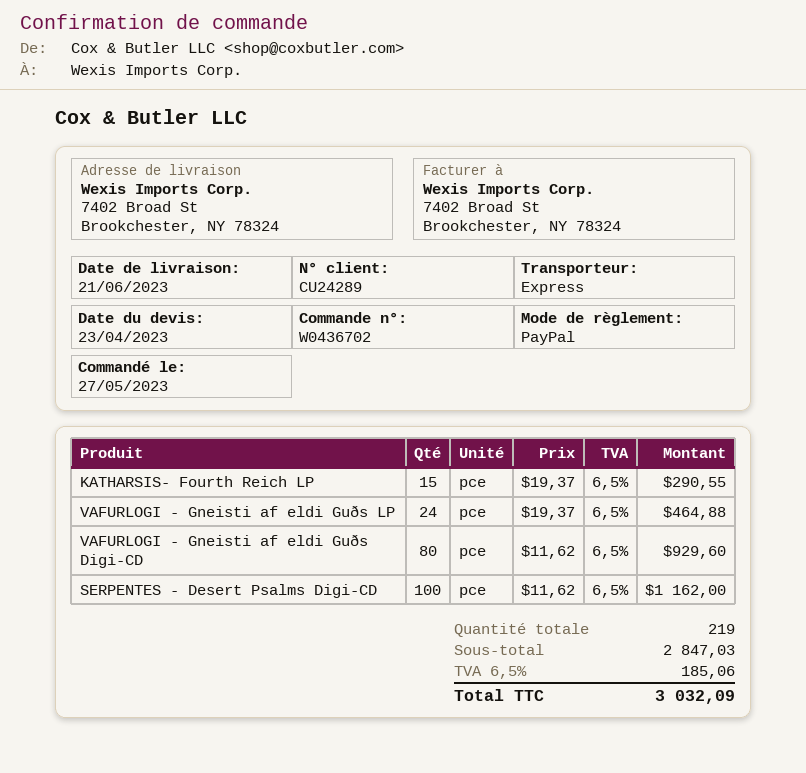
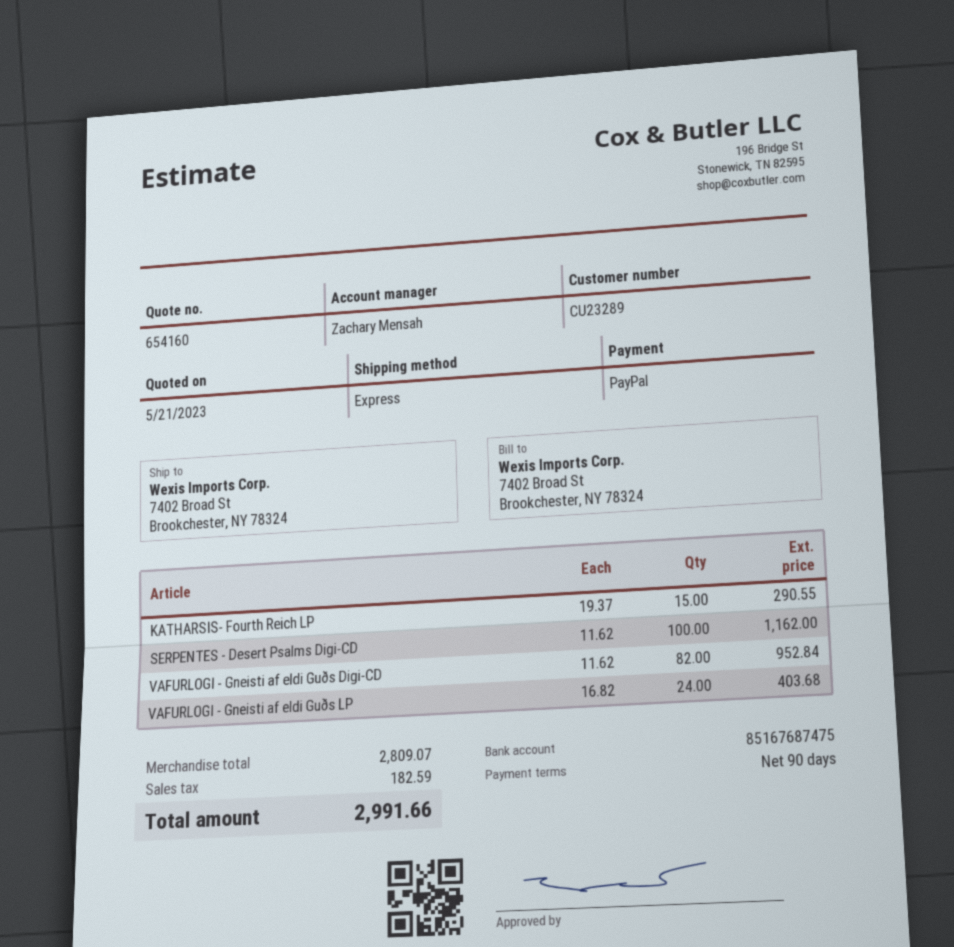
quote date: 2023-04-23 -> 2023-05-21
customer number: CU24289 -> CU23289
VAFURLOGI - Gneisti af eldi Guðs LP: 24 x 19.37 = 464.88 -> 24 x 16.82 = 403.68
VAFURLOGI - Gneisti af eldi Guðs Digi-CD: 80 x 11.62 = 929.60 -> 82 x 11.62 = 952.84
subtotal: 2847.03 -> 2809.07
tax: 185.06 -> 182.59
total: 3032.09 -> 2991.66

